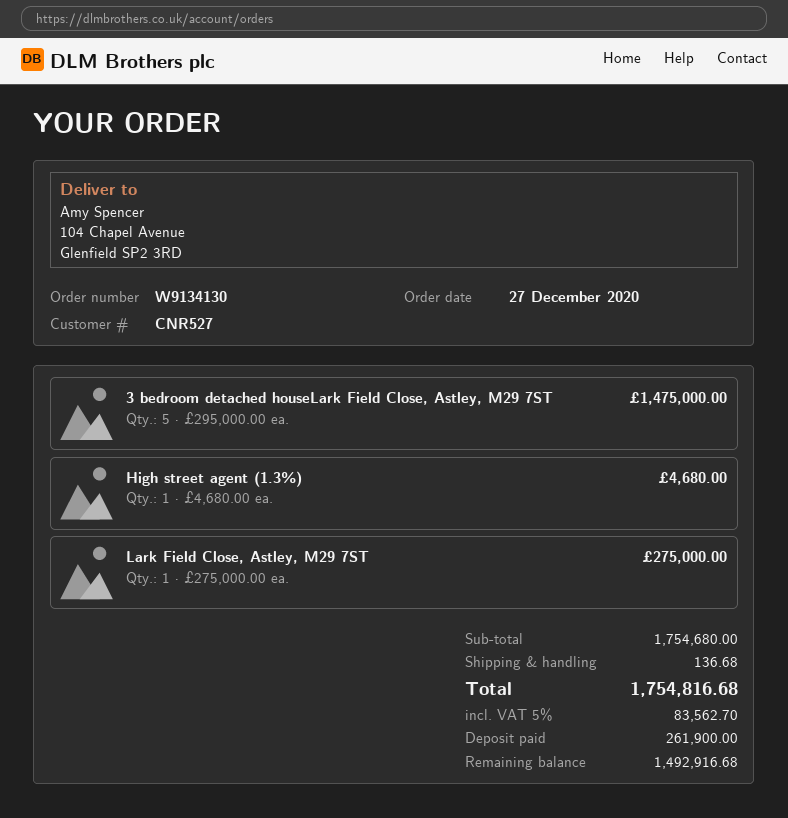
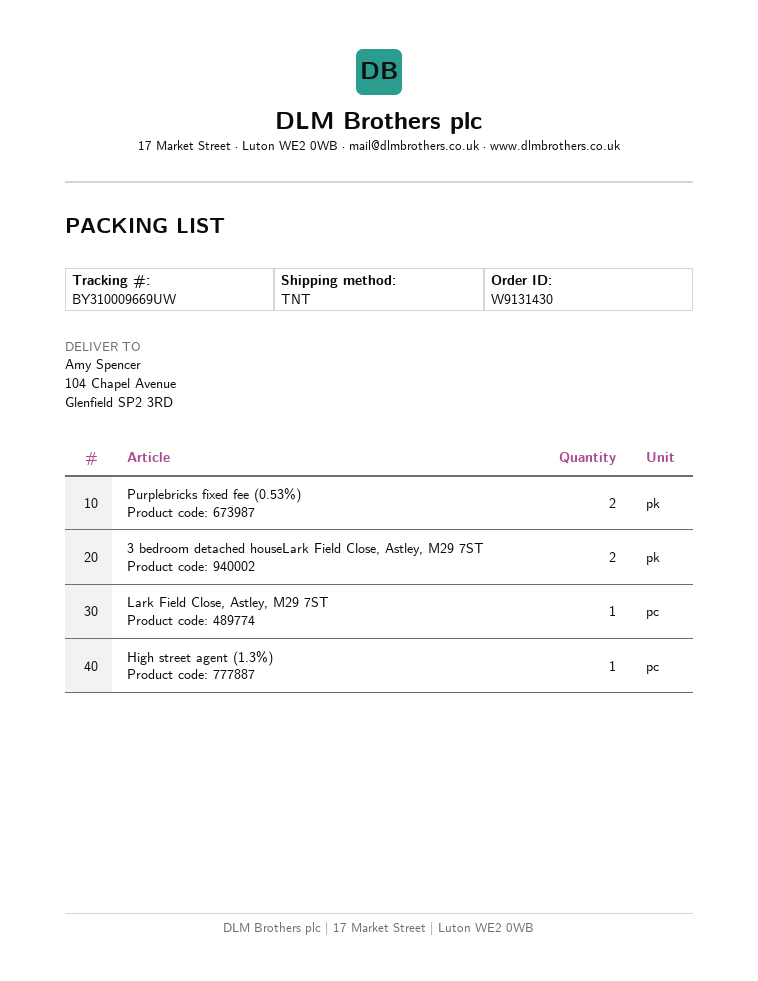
order number: W9134130 -> W9131430
3 bedroom detached houseLark Field Close, Astley, M29 7ST: 5 -> 2
Purplebricks fixed fee (0.53%): none -> 2

